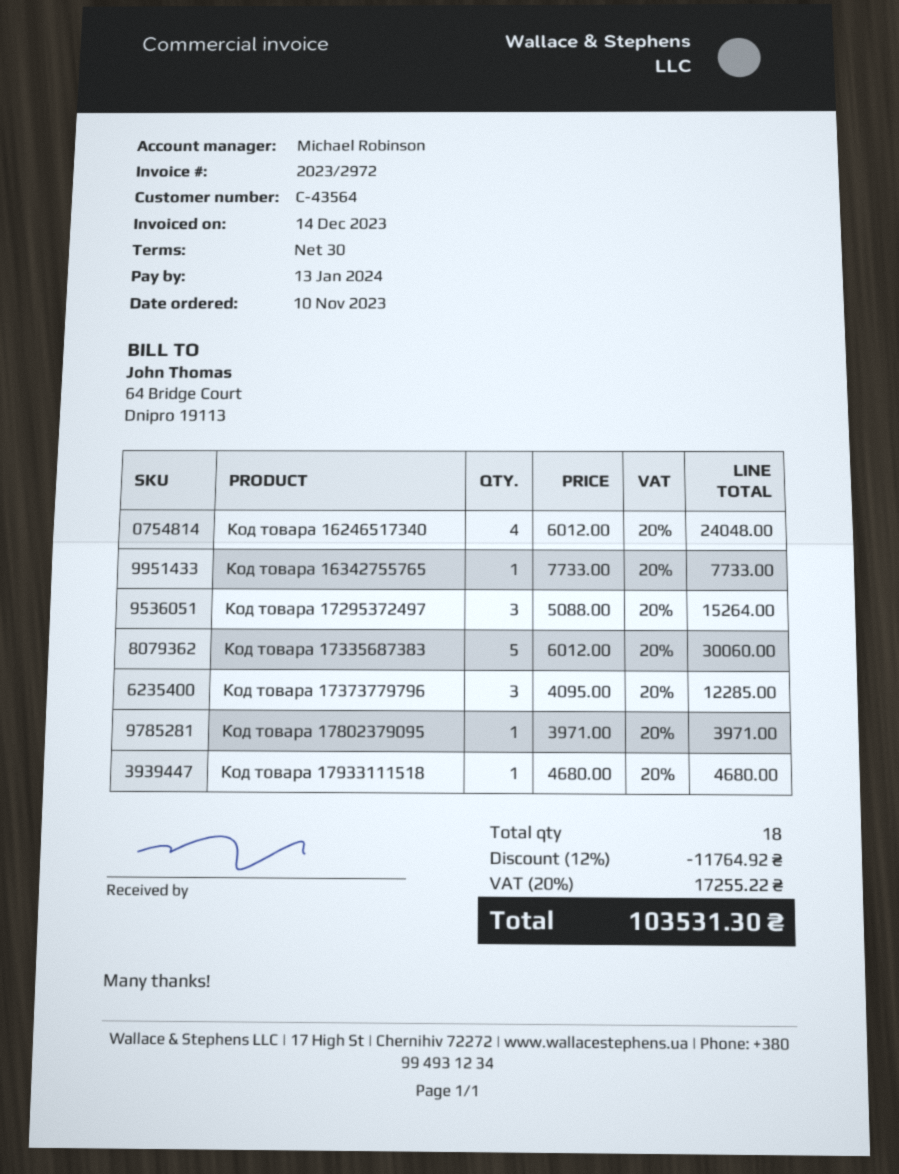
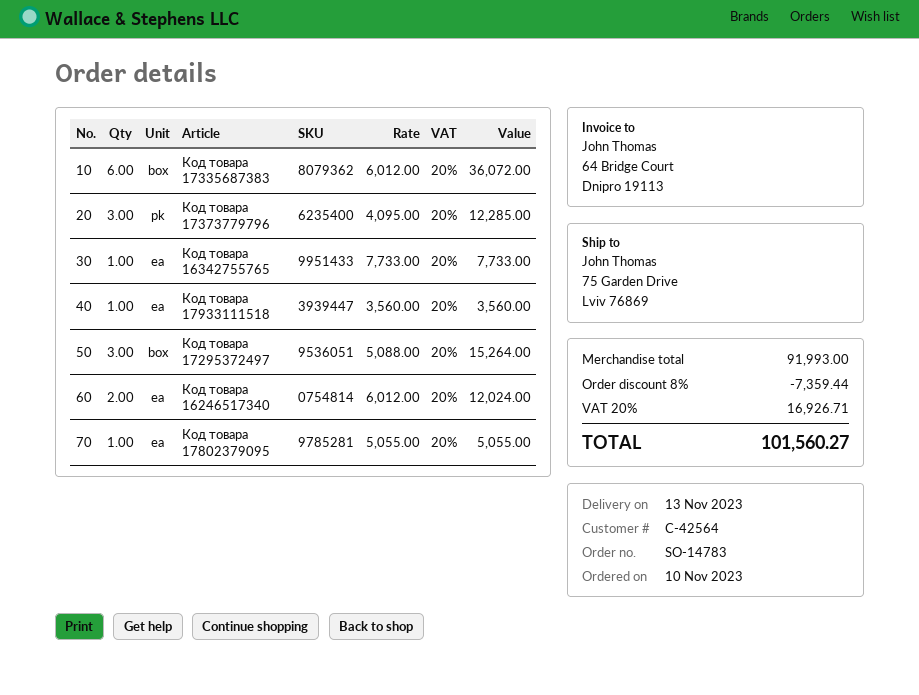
customer number: C-43564 -> C-42564
Код товара 16246517340: 4 x 6012.00 = 24048.00 -> 2 x 6012.00 = 12024.00
Код товара 17335687383: 5 x 6012.00 = 30060.00 -> 6 x 6012.00 = 36072.00
Код товара 17802379095: 1 x 3971.00 = 3971.00 -> 1 x 5055.00 = 5055.00
Код товара 17933111518: 1 x 4680.00 = 4680.00 -> 1 x 3560.00 = 3560.00
discount: 12% = 11764.92 -> 8% = 7359.44
tax: 20% = 17255.22 -> 20% = 16926.71
total: 103531.30 -> 101560.27

